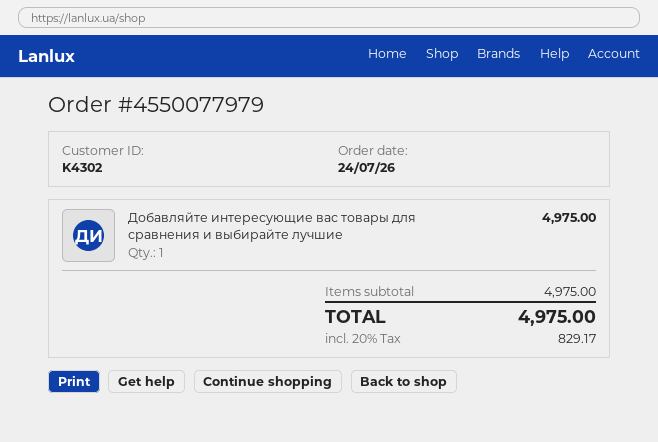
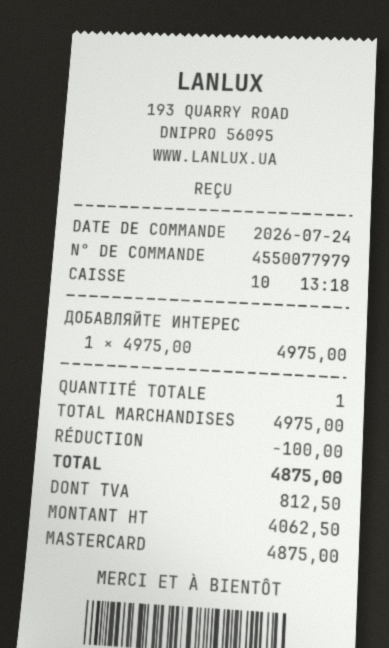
discount: none -> 100.00
tax: 829.17 -> 812.50
total: 4975.00 -> 4875.00

